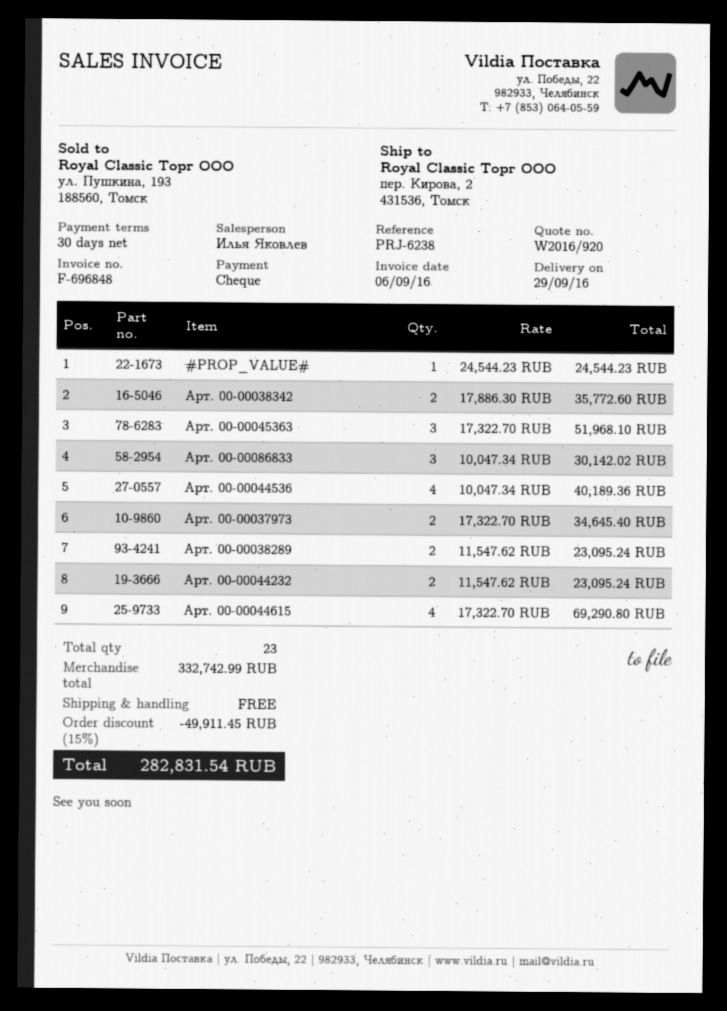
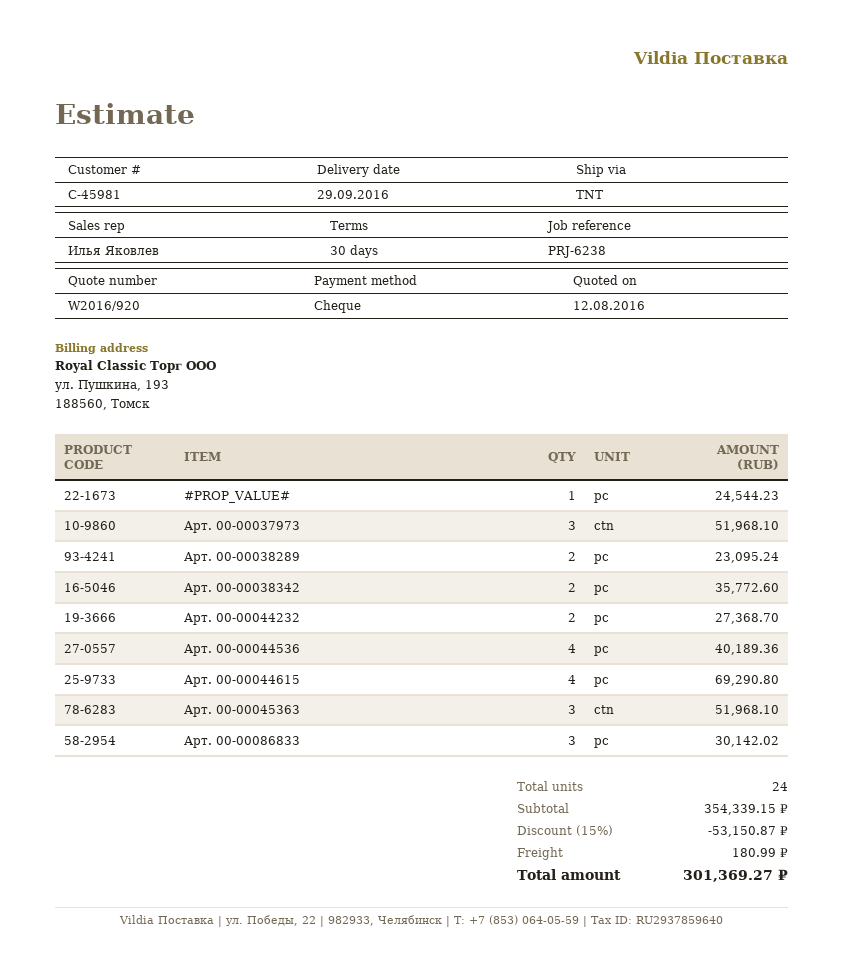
Арт. 00-00037973: 2 for 34645.40 -> 3 for 51968.10
Арт. 00-00044232: 2 for 23095.24 -> 2 for 27368.70
total quantity: 23 -> 24
subtotal: 332742.99 -> 354339.15
discount: 15% = 49911.45 -> 15% = 53150.87
shipping: 0.00 -> 180.99
total: 282831.54 -> 301369.27

